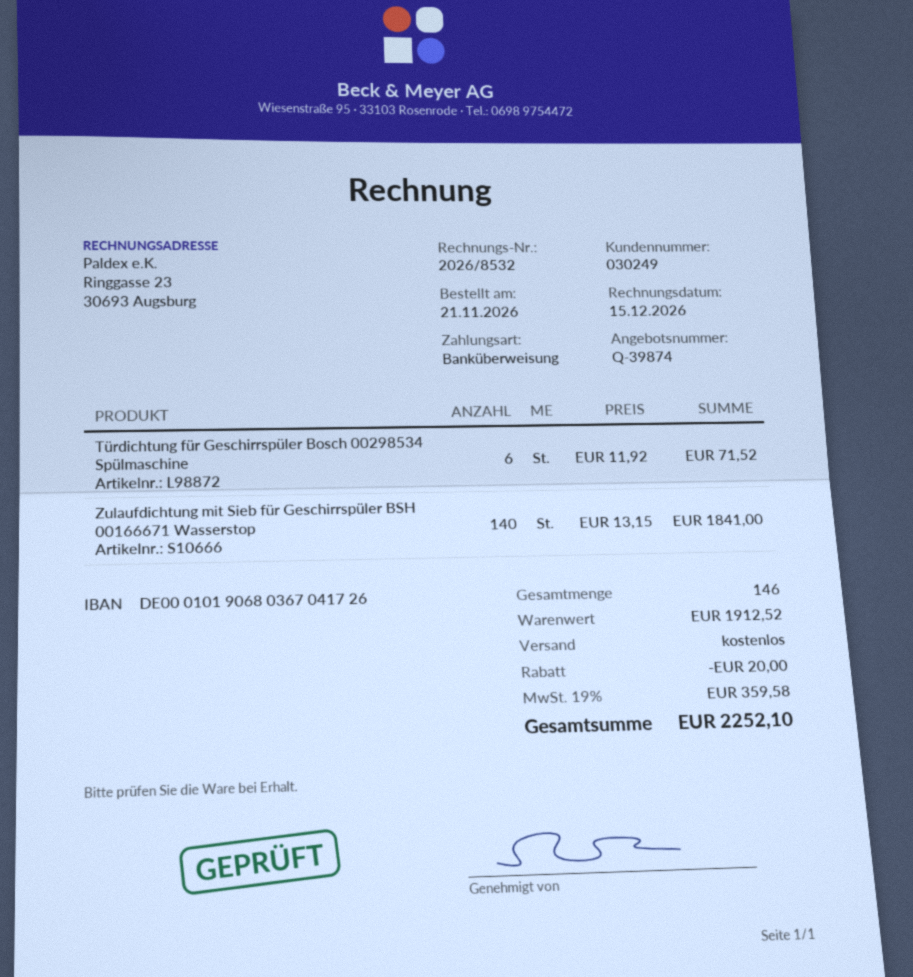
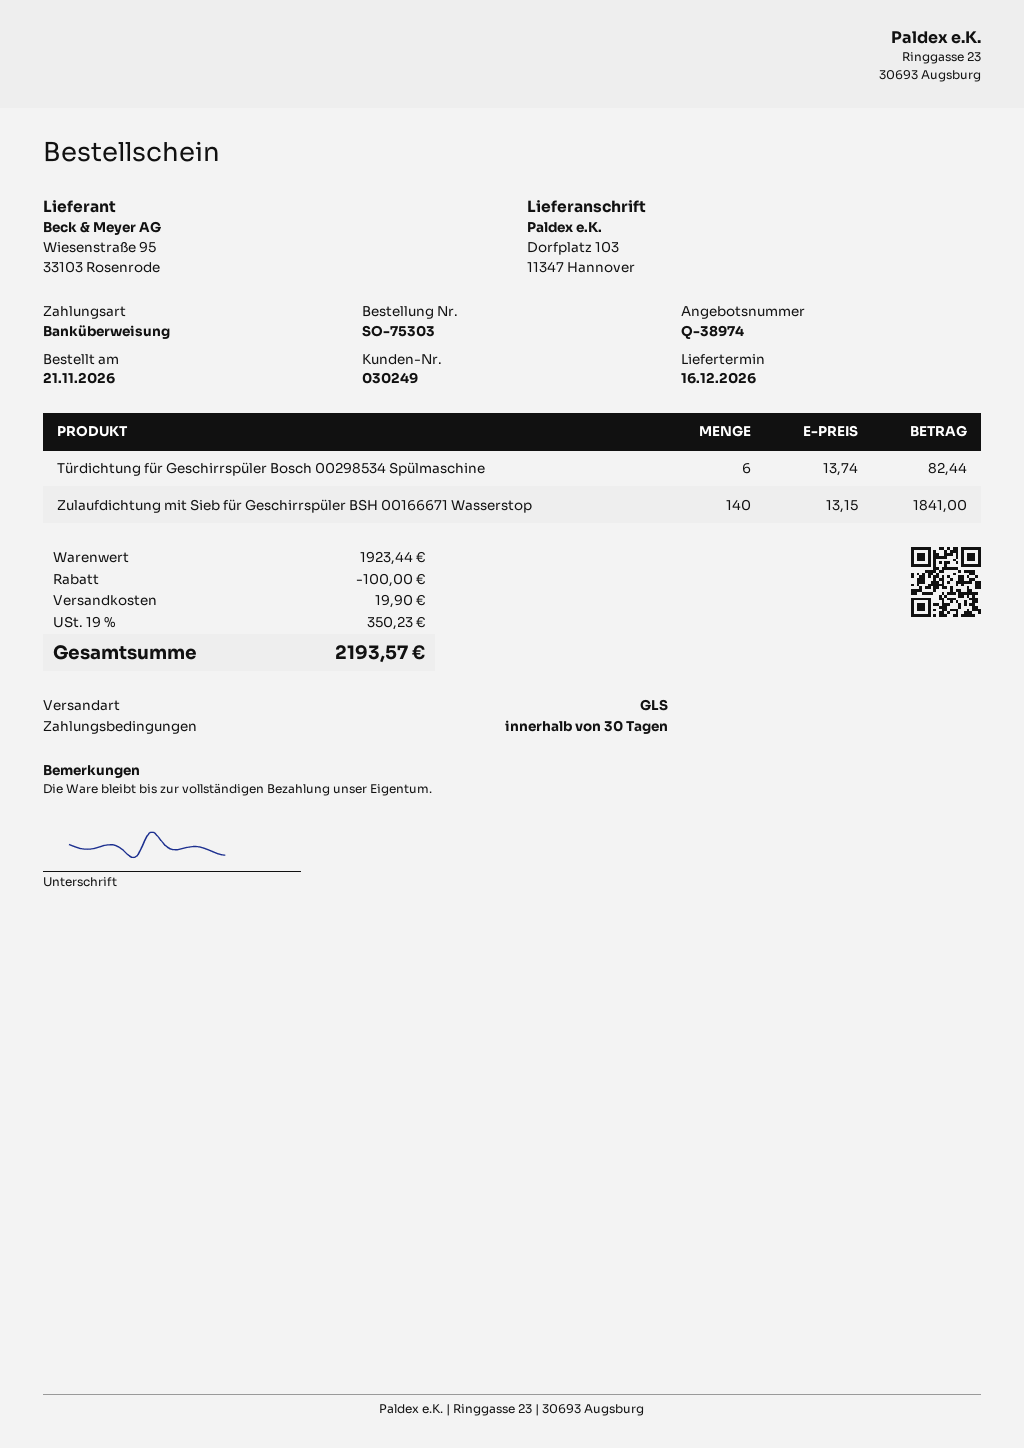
quote number: Q-39874 -> Q-38974
Türdichtung für Geschirrspüler Bosch 00298534 Spülmaschine: 6 x 11.92 = 71.52 -> 6 x 13.74 = 82.44
subtotal: 1912.52 -> 1923.44
discount: 20.00 -> 100.00
shipping: 0.00 -> 19.90
tax: 19% = 359.58 -> 19% = 350.23
total: 2252.10 -> 2193.57

